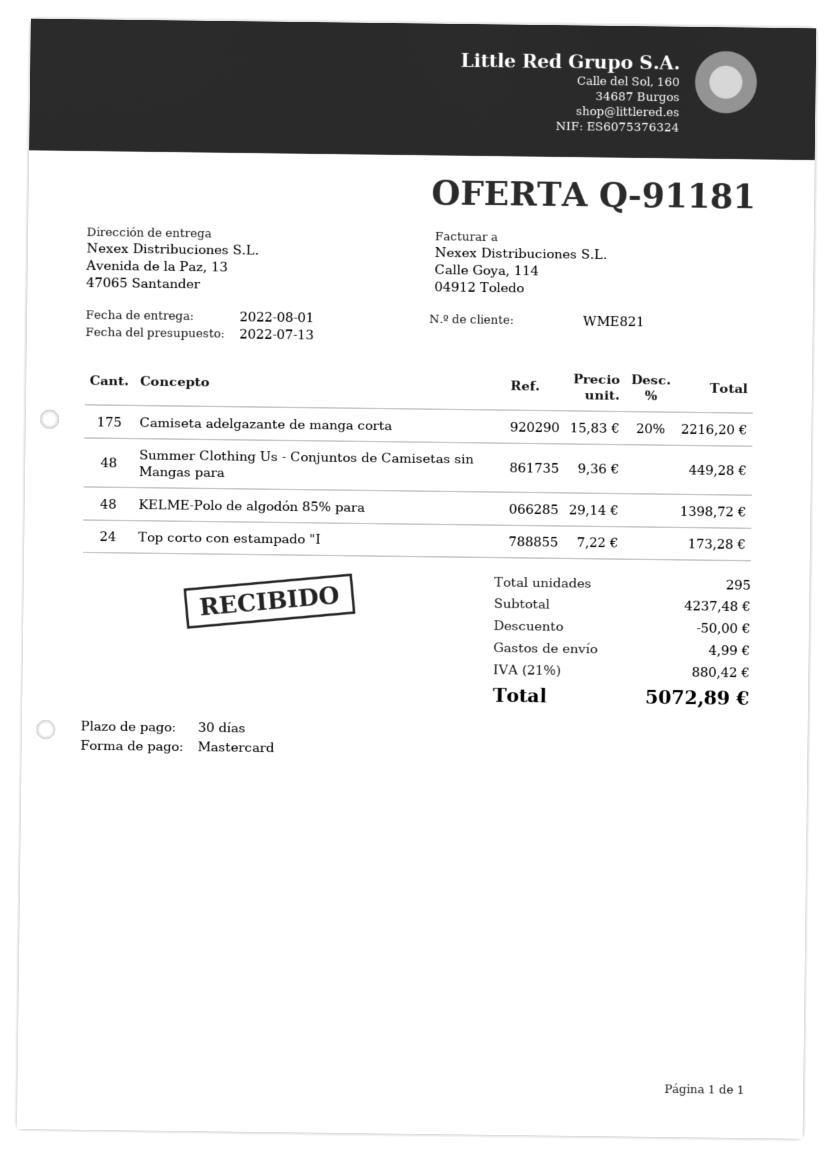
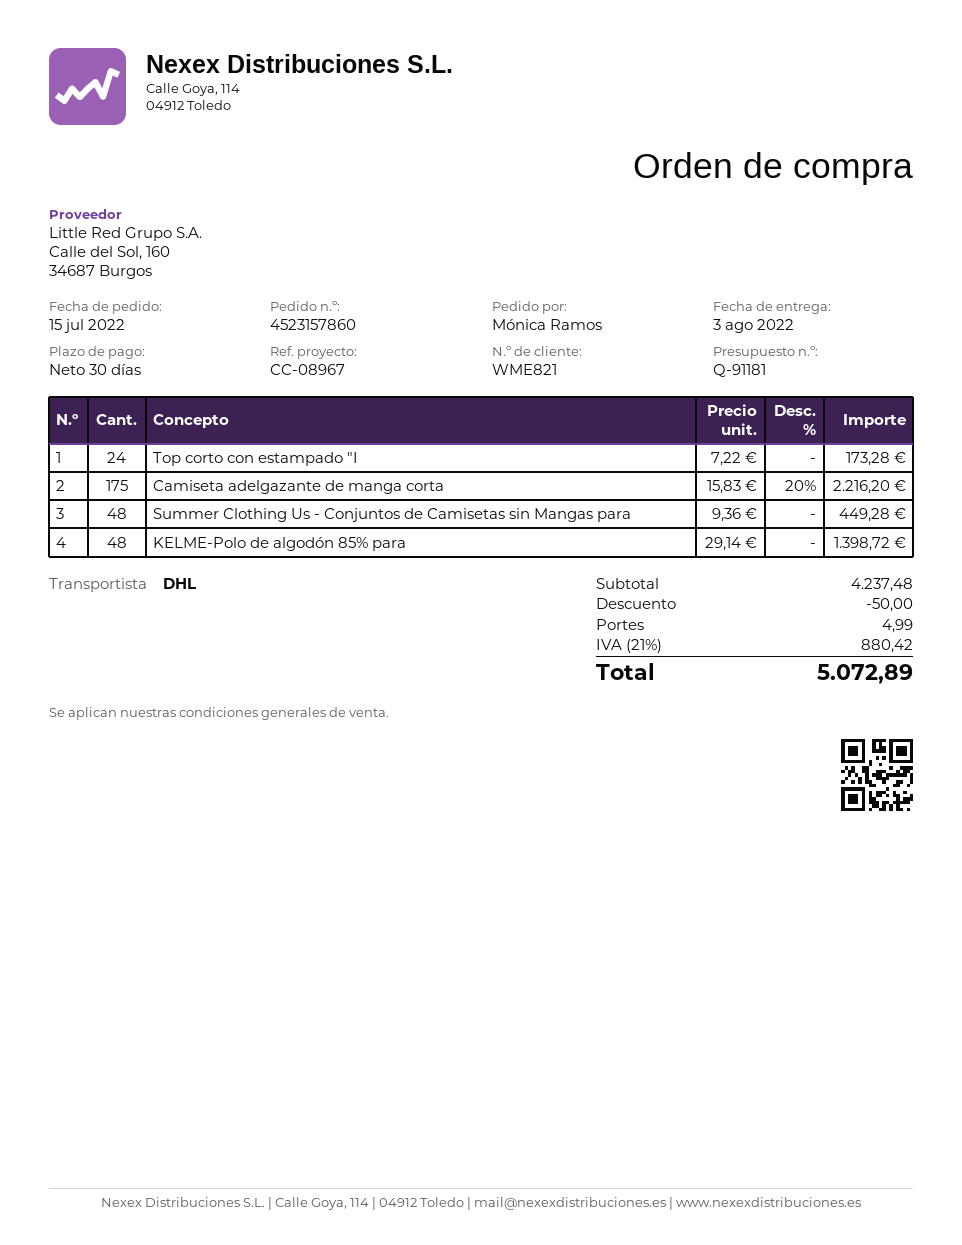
delivery date: 2022-08-01 -> 2022-08-03

